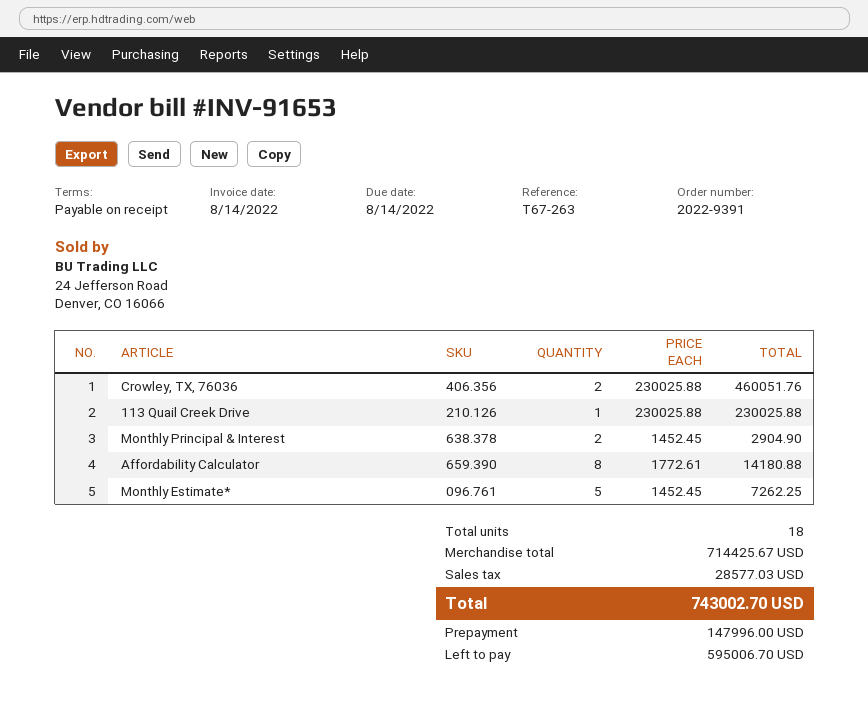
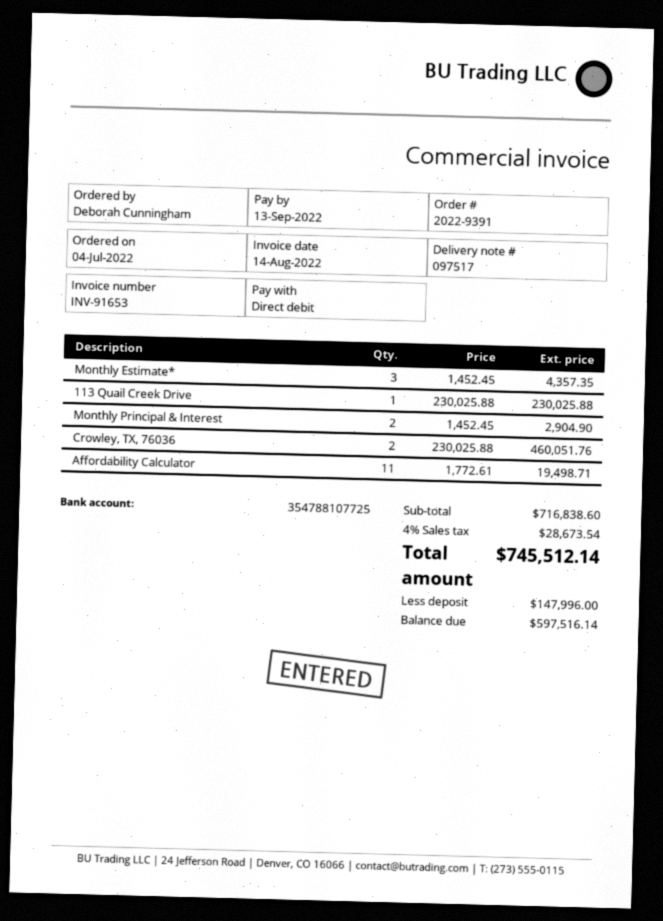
due date: 2022-08-14 -> 2022-09-13
Affordability Calculator: 8 x 1772.61 = 14180.88 -> 11 x 1772.61 = 19498.71
Monthly Estimate*: 5 x 1452.45 = 7262.25 -> 3 x 1452.45 = 4357.35
subtotal: 714425.67 -> 716838.60
tax: 28577.03 -> 28673.54
total: 743002.70 -> 745512.14
balance: 595006.70 -> 597516.14

